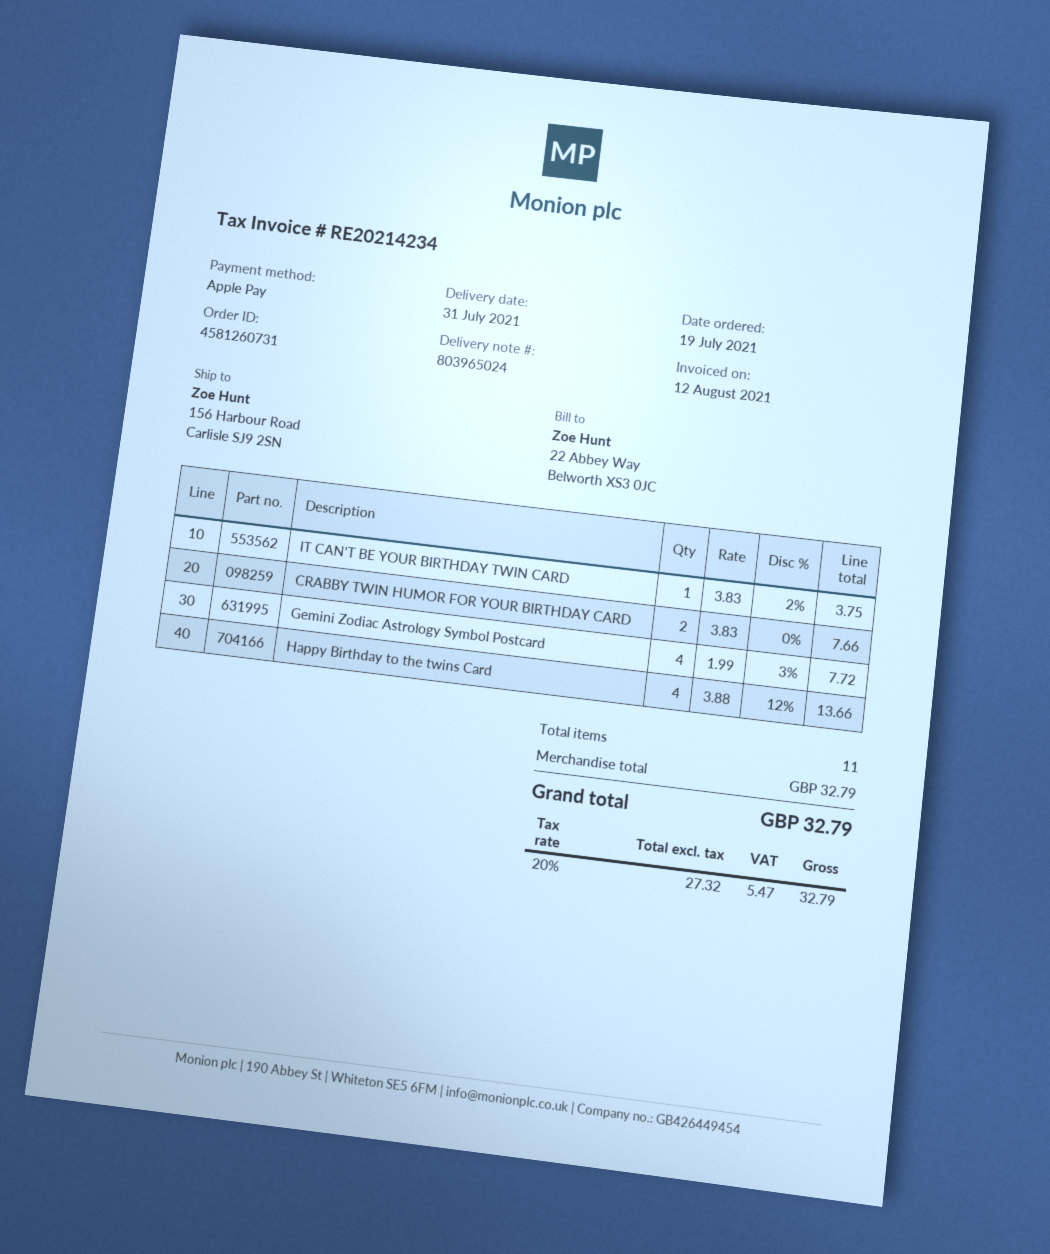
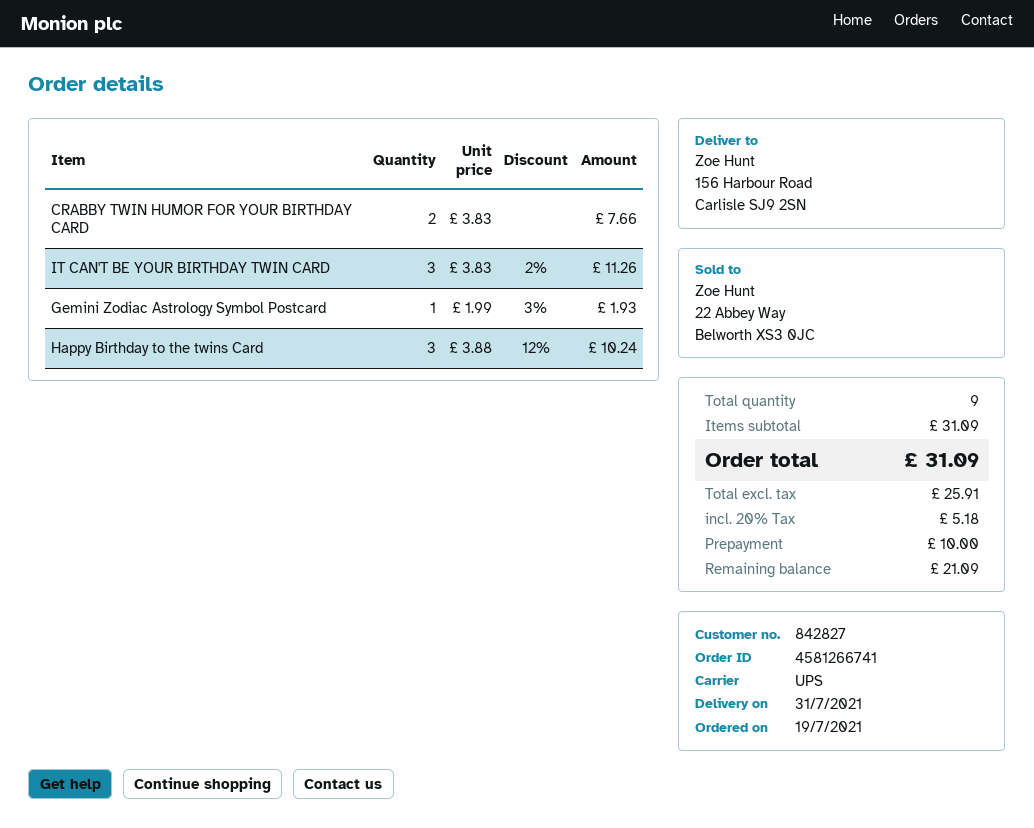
order number: 4581260731 -> 4581266741
IT CAN'T BE YOUR BIRTHDAY TWIN CARD: 1 x 3.83 - 2% = 3.75 -> 3 x 3.83 - 2% = 11.26
Gemini Zodiac Astrology Symbol Postcard: 4 x 1.99 - 3% = 7.72 -> 1 x 1.99 - 3% = 1.93
Happy Birthday to the twins Card: 4 x 3.88 - 12% = 13.66 -> 3 x 3.88 - 12% = 10.24
total quantity: 11 -> 9
subtotal: 32.79 -> 31.09
net: 27.32 -> 25.91
tax: 20% = 5.47 -> 20% = 5.18
total: 32.79 -> 31.09

